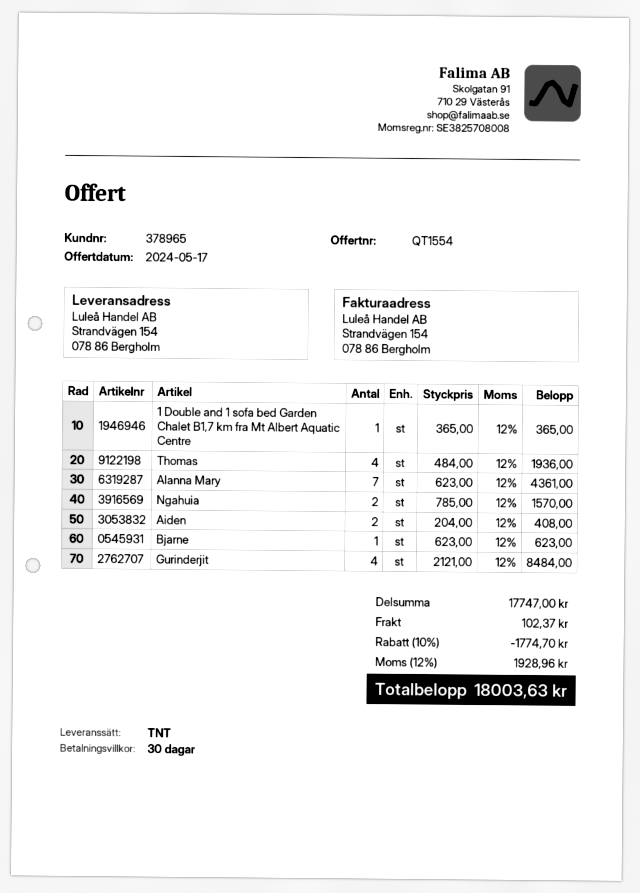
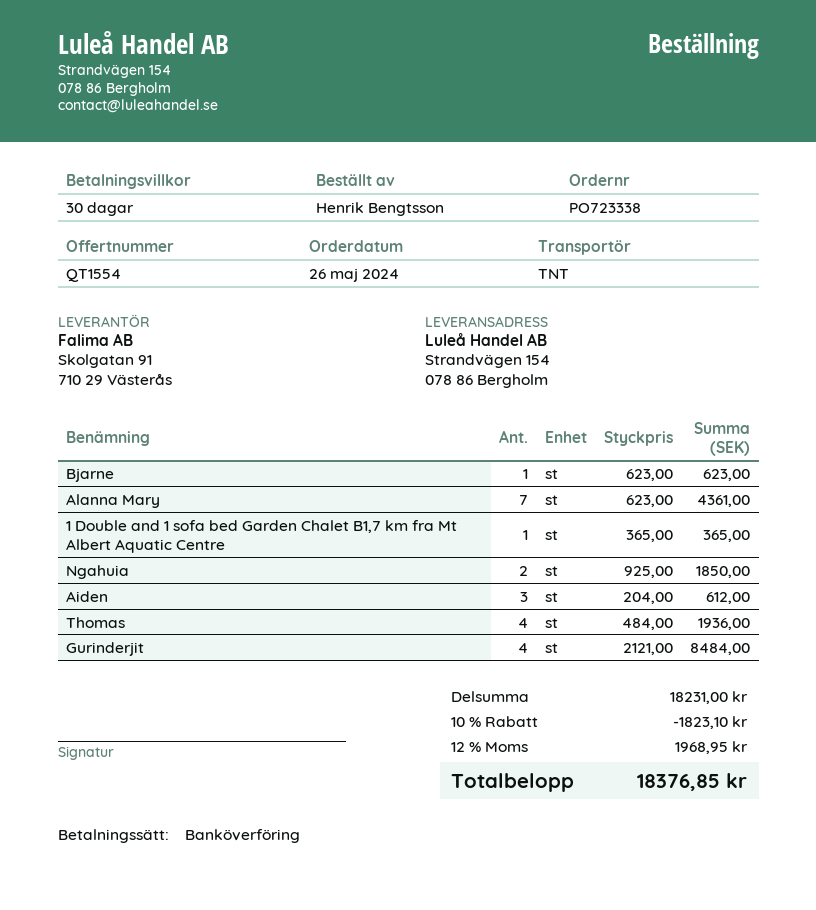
Ngahuia: 2 x 785.00 = 1570.00 -> 2 x 925.00 = 1850.00
Aiden: 2 x 204.00 = 408.00 -> 3 x 204.00 = 612.00
subtotal: 17747.00 -> 18231.00
discount: 10% = 1774.70 -> 10% = 1823.10
shipping: 102.37 -> none
tax: 12% = 1928.96 -> 12% = 1968.95
total: 18003.63 -> 18376.85

